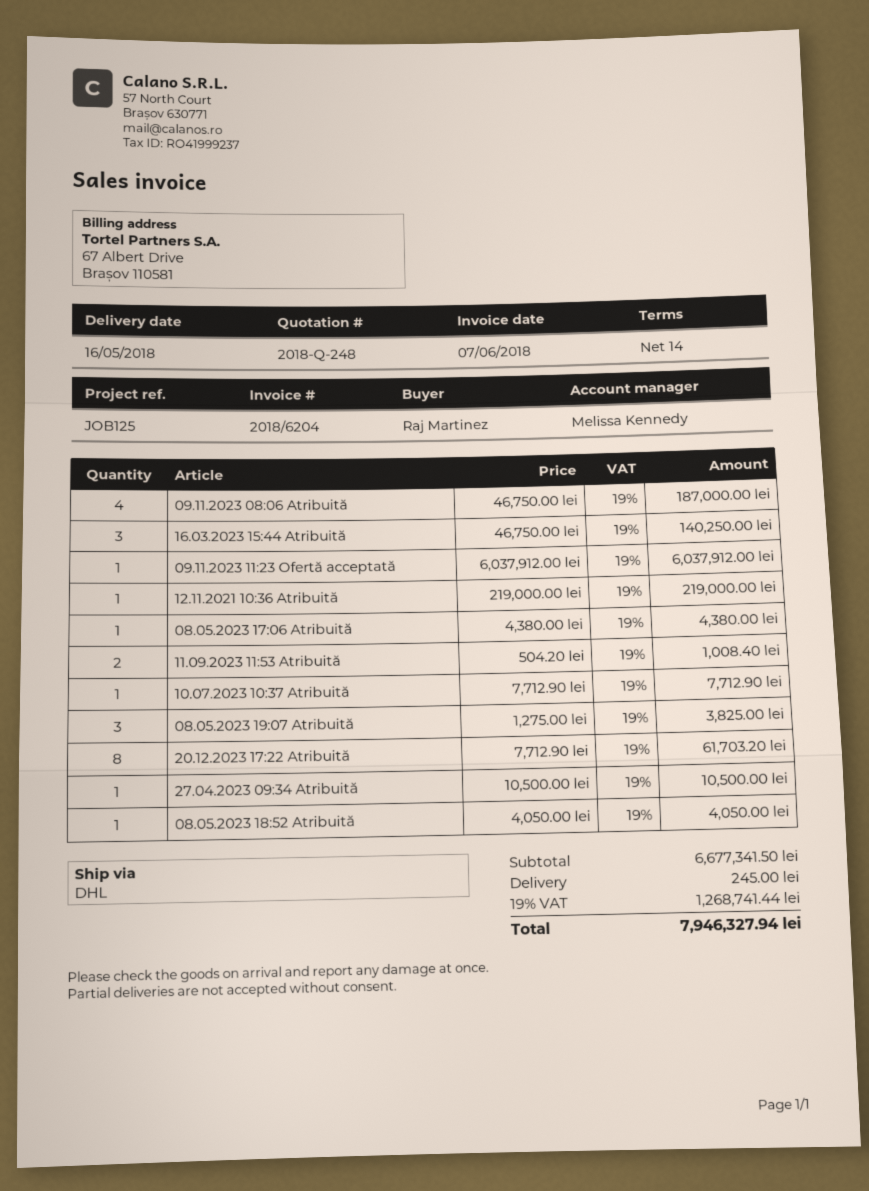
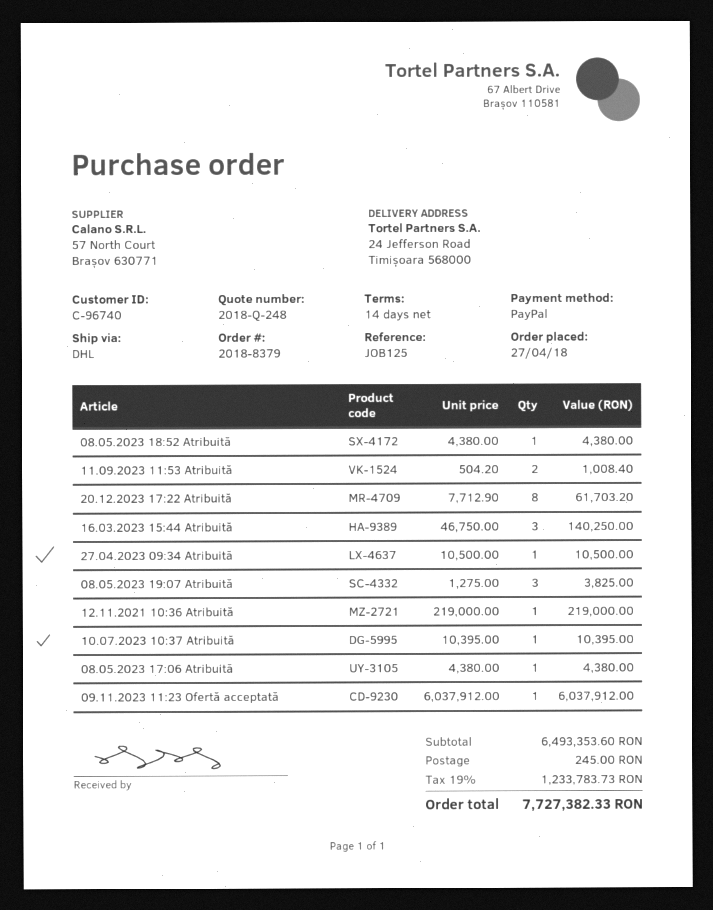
09.11.2023 08:06 Atribuită: 4 x 46750.00 = 187000.00 -> none
10.07.2023 10:37 Atribuită: 1 x 7712.90 = 7712.90 -> 1 x 10395.00 = 10395.00
08.05.2023 18:52 Atribuită: 1 x 4050.00 = 4050.00 -> 1 x 4380.00 = 4380.00
subtotal: 6677341.50 -> 6493353.60
tax: 19% = 1268741.44 -> 19% = 1233783.73
total: 7946327.94 -> 7727382.33

